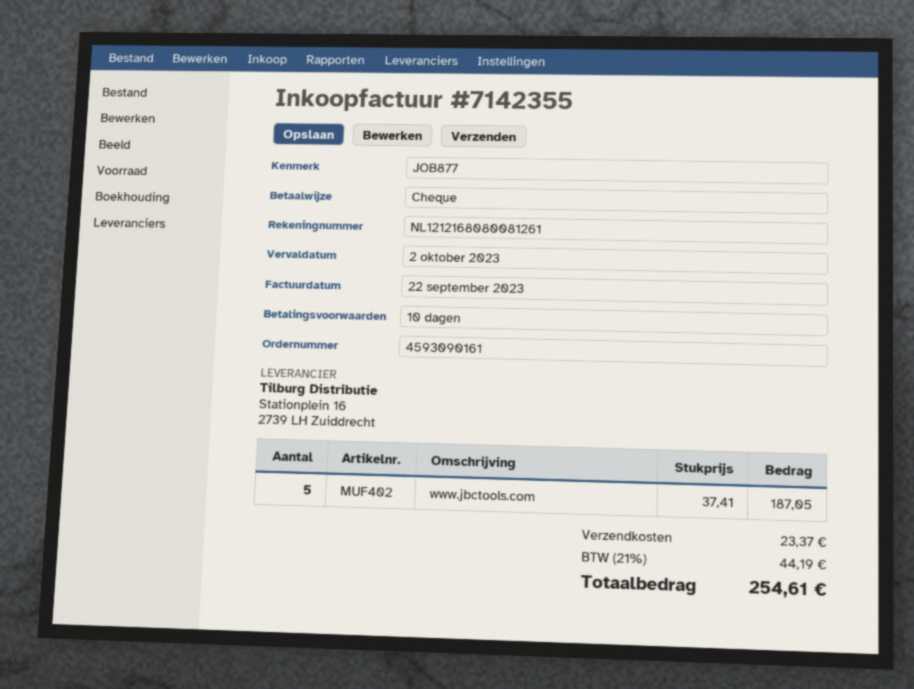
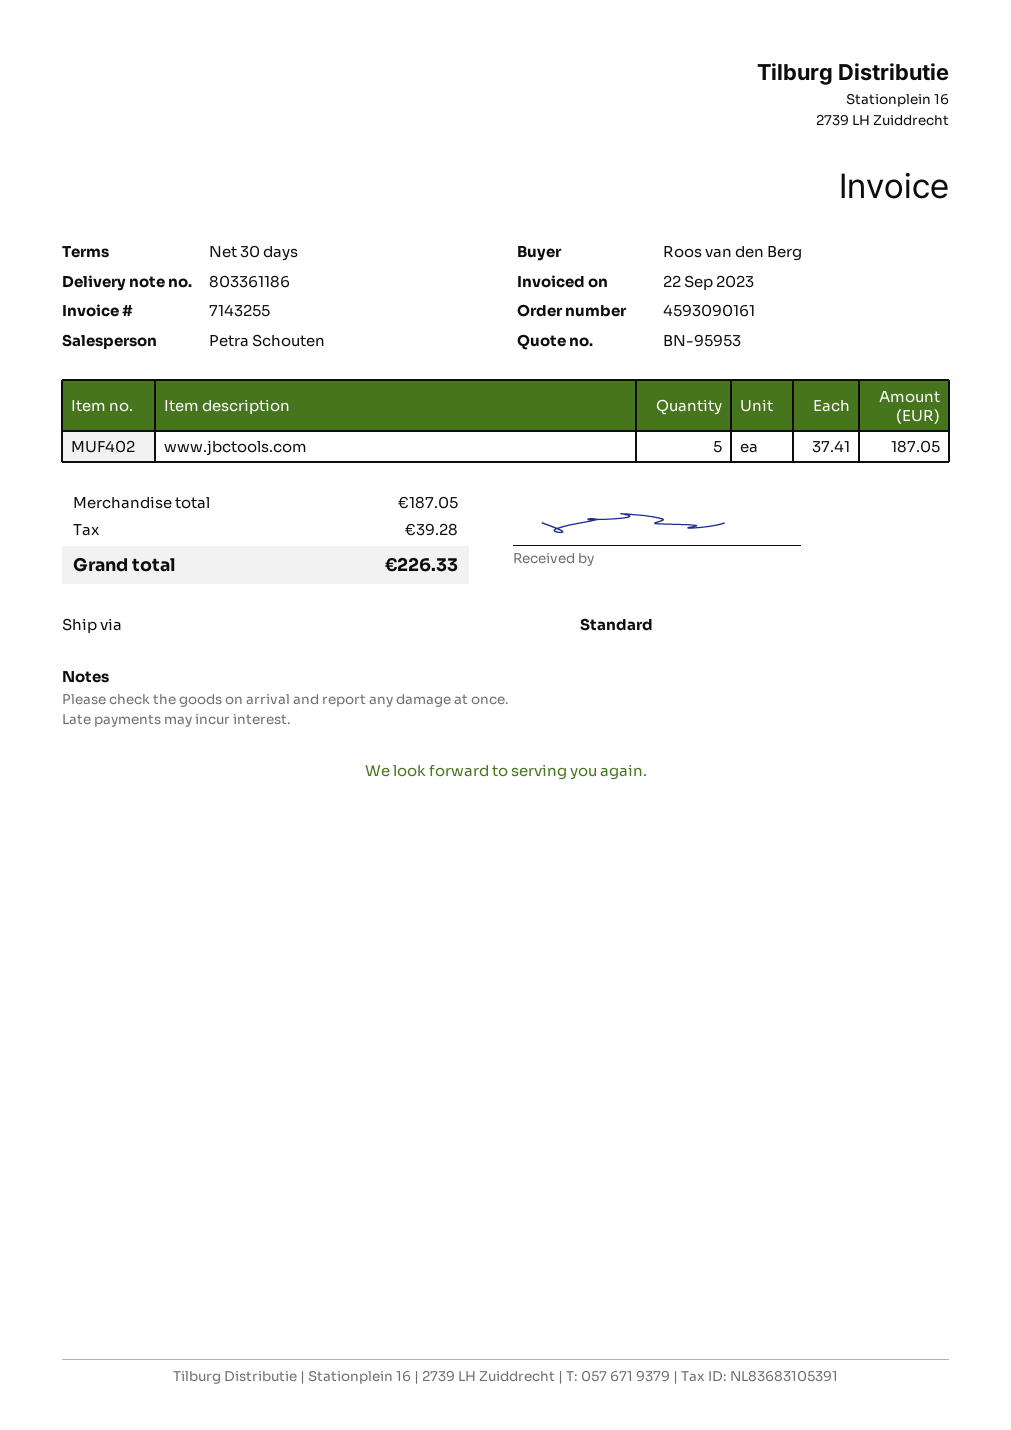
invoice number: 7142355 -> 7143255
payment terms: 10 days -> 30 days
shipping: 23.37 -> none
tax: 44.19 -> 39.28
total: 254.61 -> 226.33

